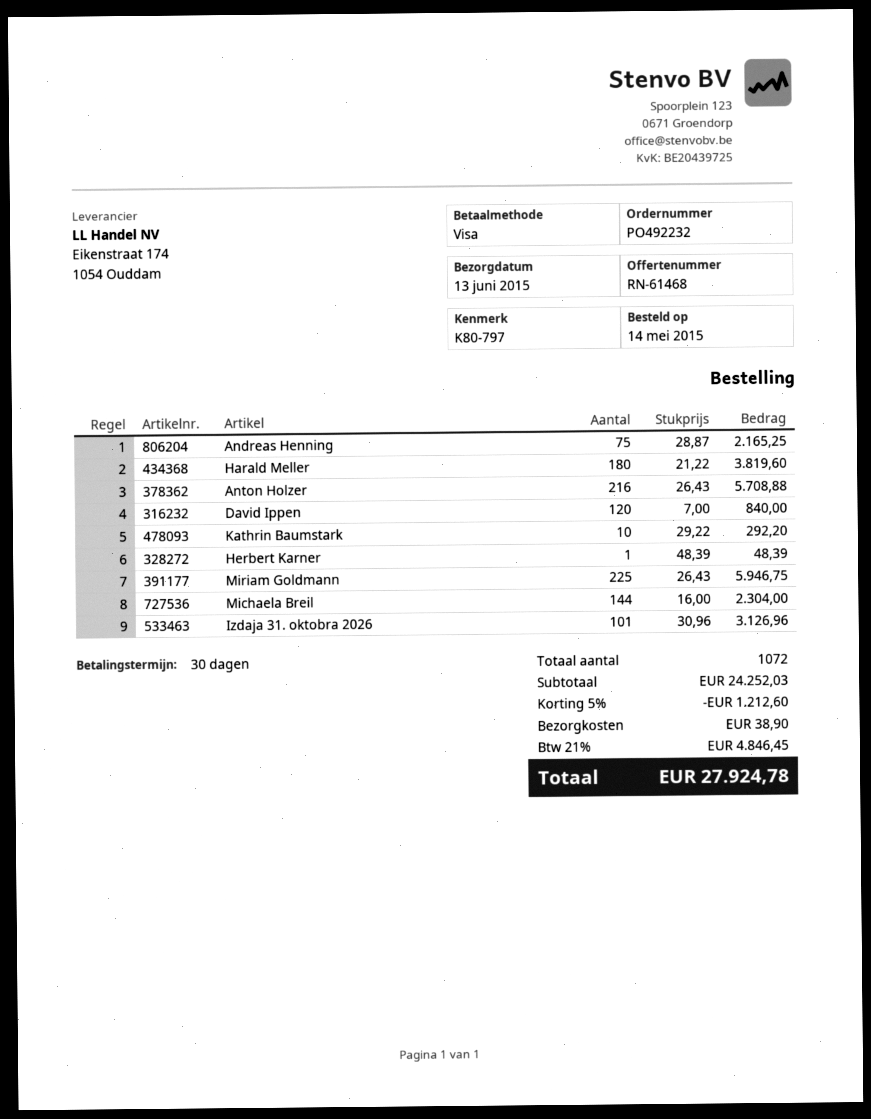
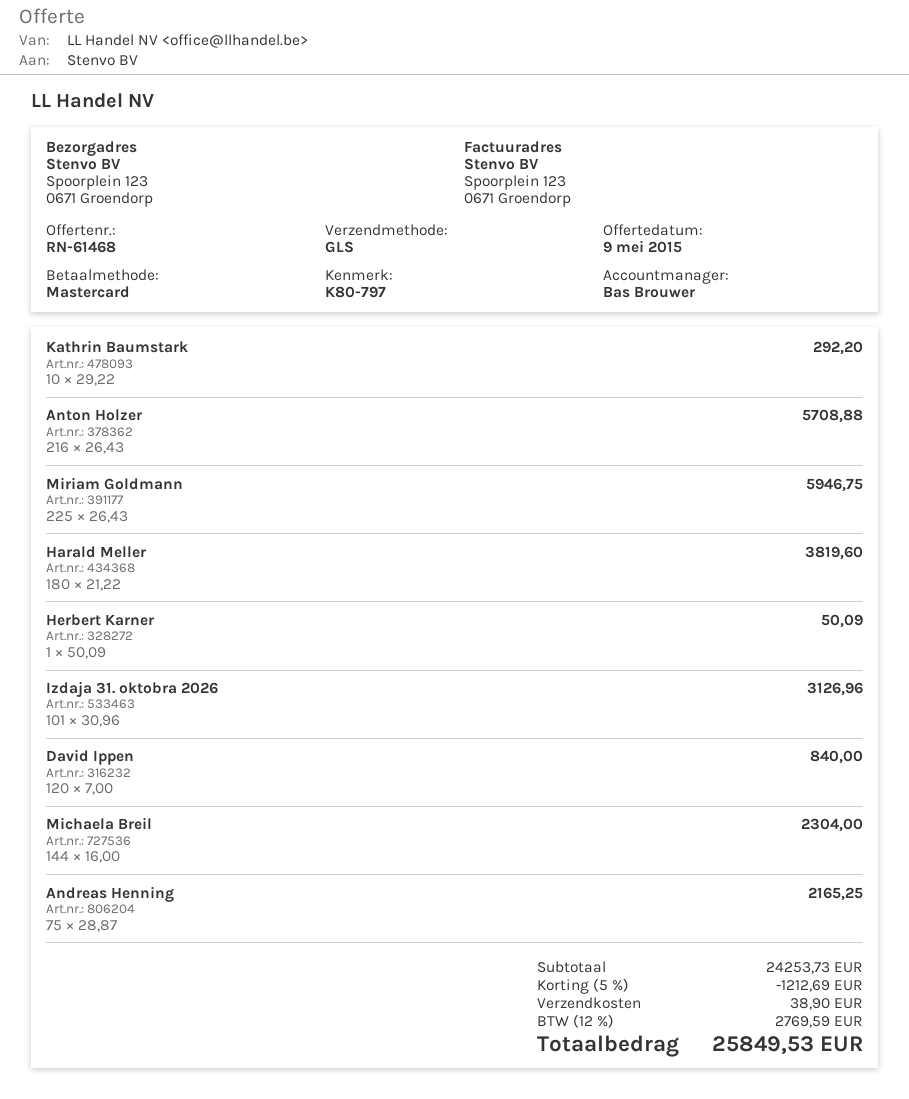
payment method: Visa -> Mastercard
Herbert Karner: 1 x 48.39 = 48.39 -> 1 x 50.09 = 50.09
subtotal: 24252.03 -> 24253.73
discount: 5% = 1212.60 -> 5% = 1212.69
tax: 21% = 4846.45 -> 12% = 2769.59
total: 27924.78 -> 25849.53

